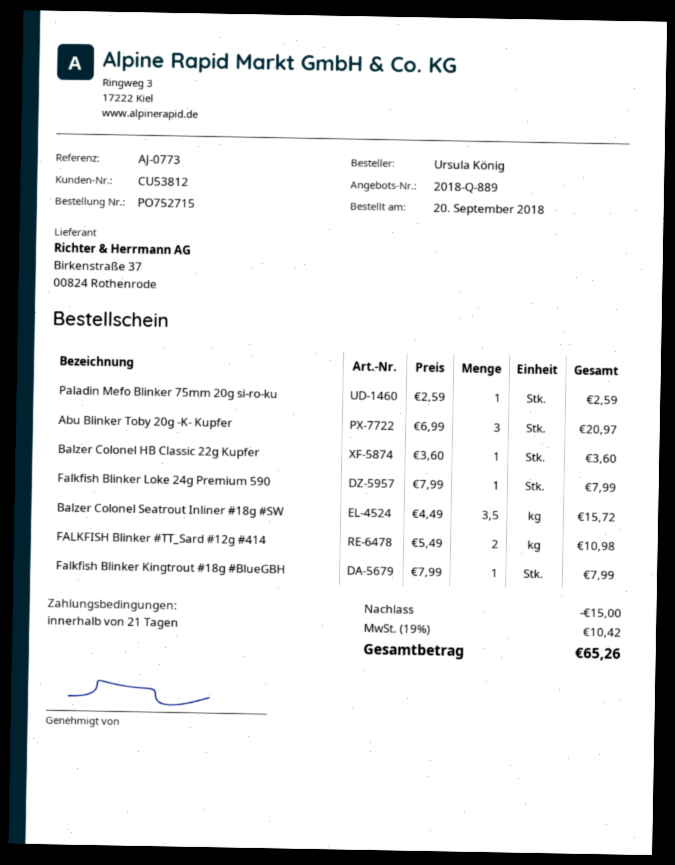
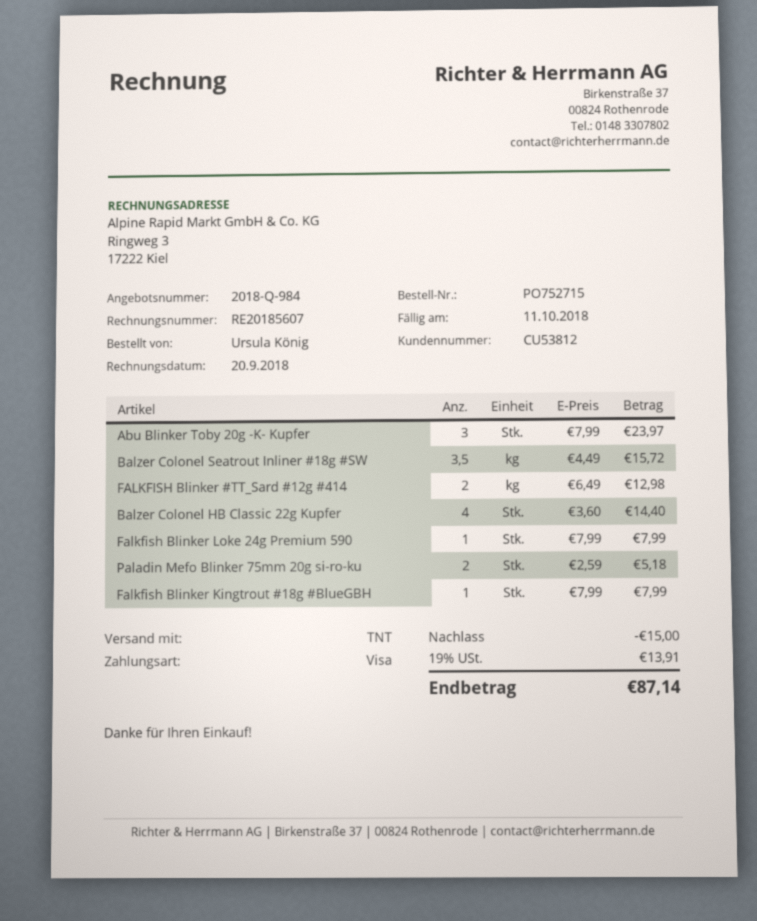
quote number: 2018-Q-889 -> 2018-Q-984
Paladin Mefo Blinker 75mm 20g si-ro-ku: 1 x 2.59 = 2.59 -> 2 x 2.59 = 5.18
Abu Blinker Toby 20g -K- Kupfer: 3 x 6.99 = 20.97 -> 3 x 7.99 = 23.97
Balzer Colonel HB Classic 22g Kupfer: 1 x 3.60 = 3.60 -> 4 x 3.60 = 14.40
FALKFISH Blinker #TT_Sard #12g #414: 2 x 5.49 = 10.98 -> 2 x 6.49 = 12.98
tax: 19% = 10.42 -> 19% = 13.91
total: 65.26 -> 87.14

